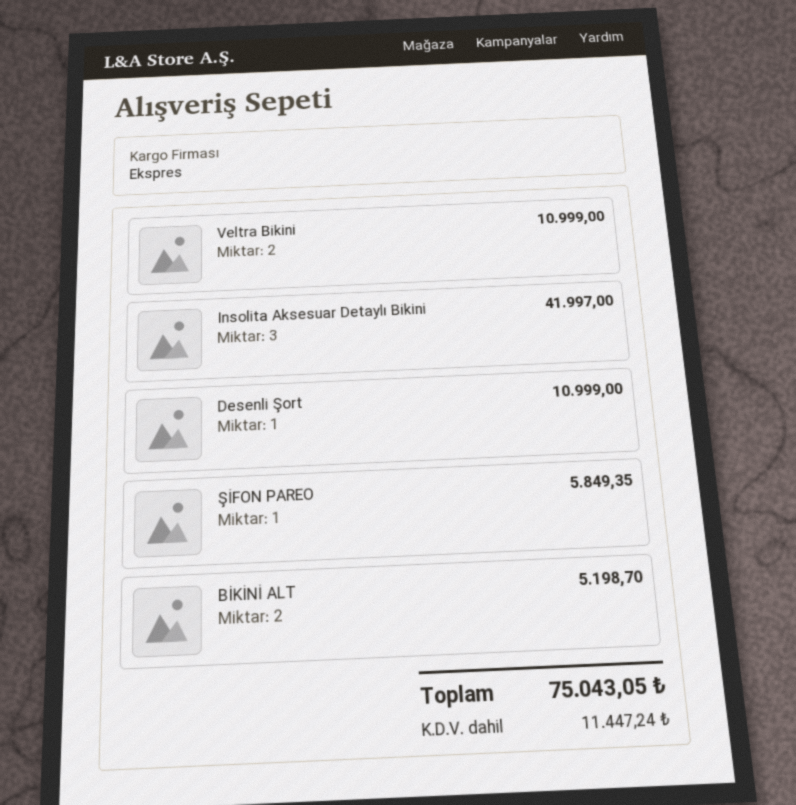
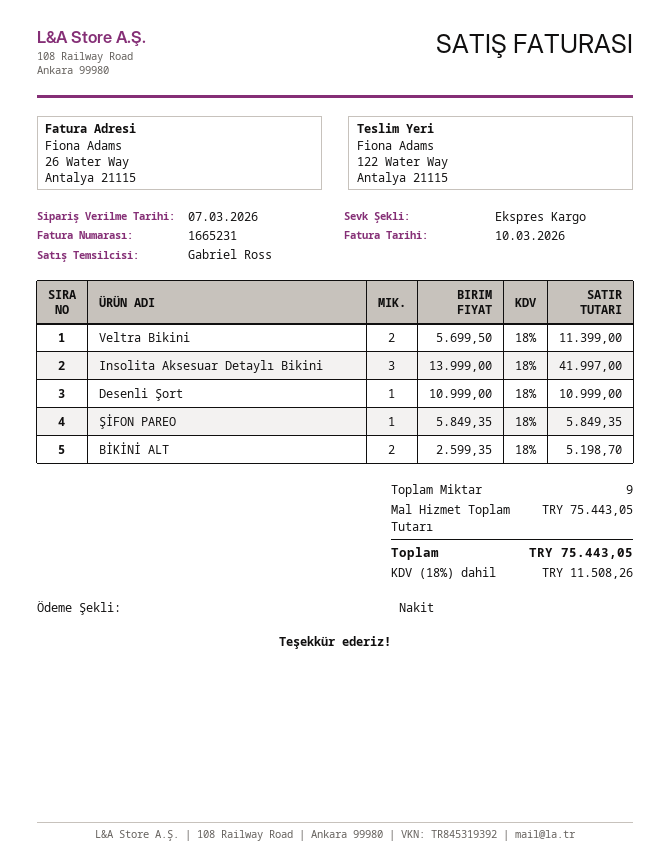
Veltra Bikini: 2 for 10999.00 -> 2 for 11399.00
tax: 11447.24 -> 11508.26
total: 75043.05 -> 75443.05

